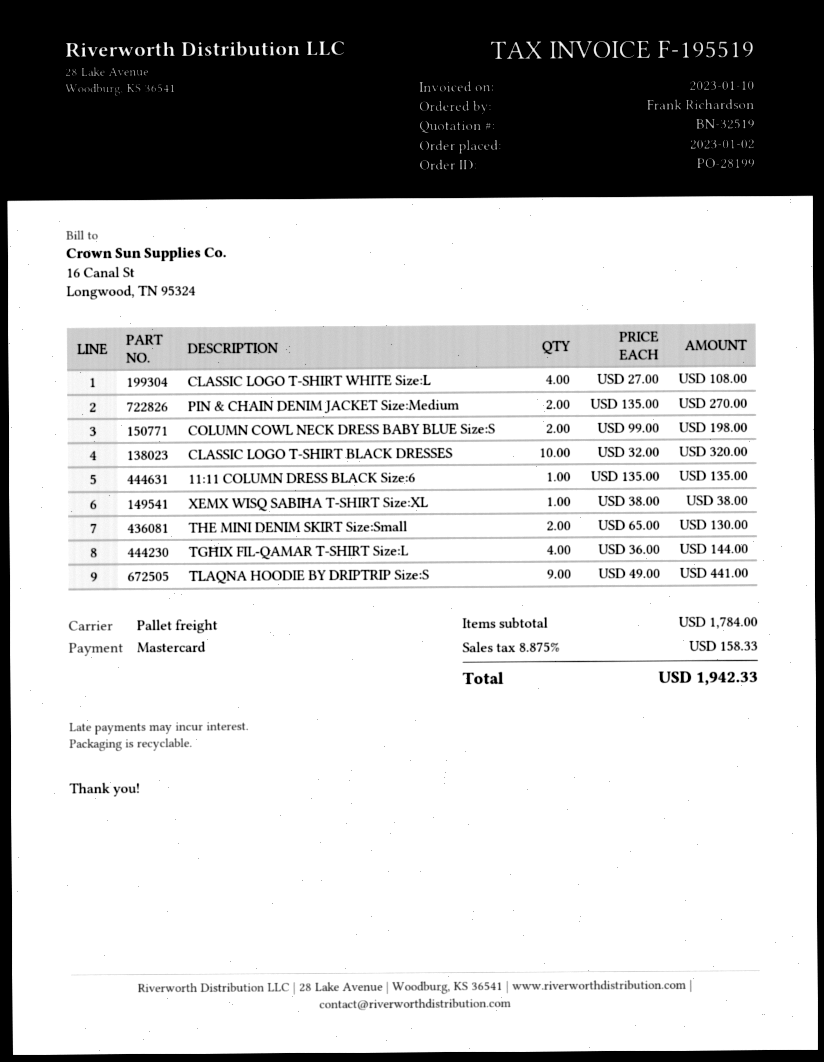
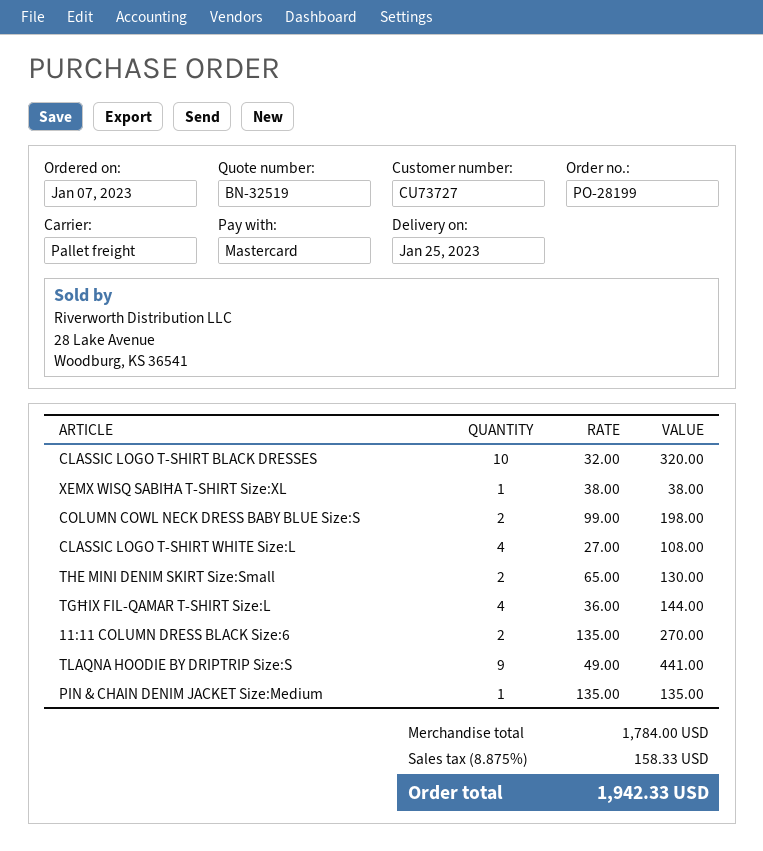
order date: 2023-01-02 -> 2023-01-07
PIN & CHAIN DENIM JACKET Size:Medium: 2 x 135.00 = 270.00 -> 1 x 135.00 = 135.00
11:11 COLUMN DRESS BLACK Size:6: 1 x 135.00 = 135.00 -> 2 x 135.00 = 270.00

